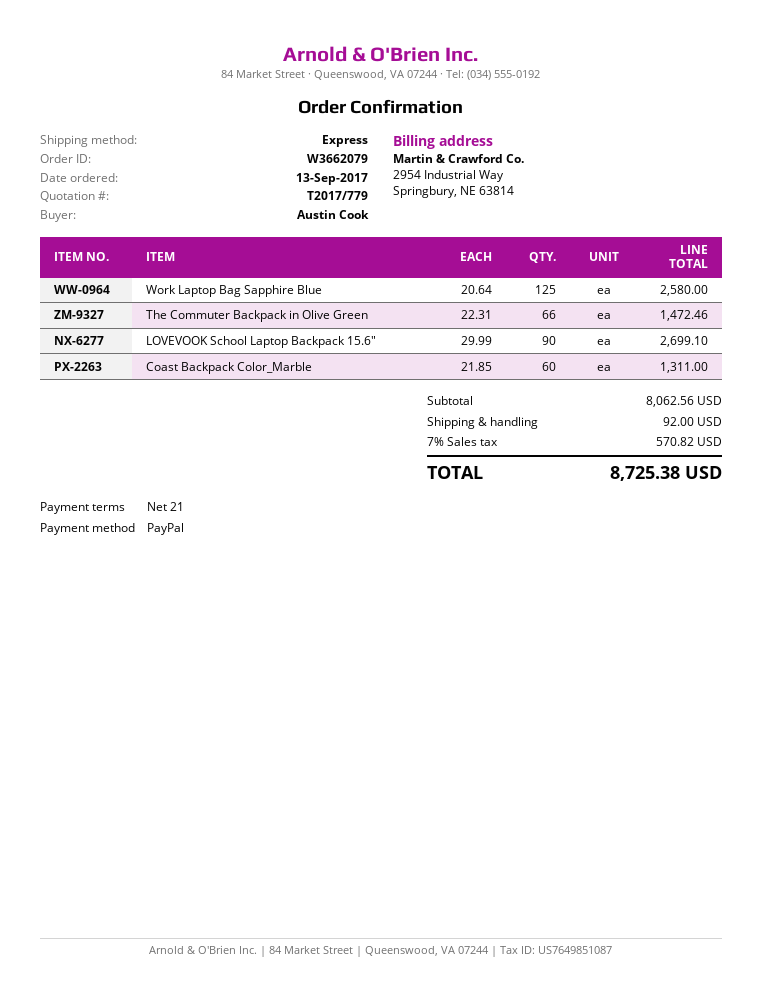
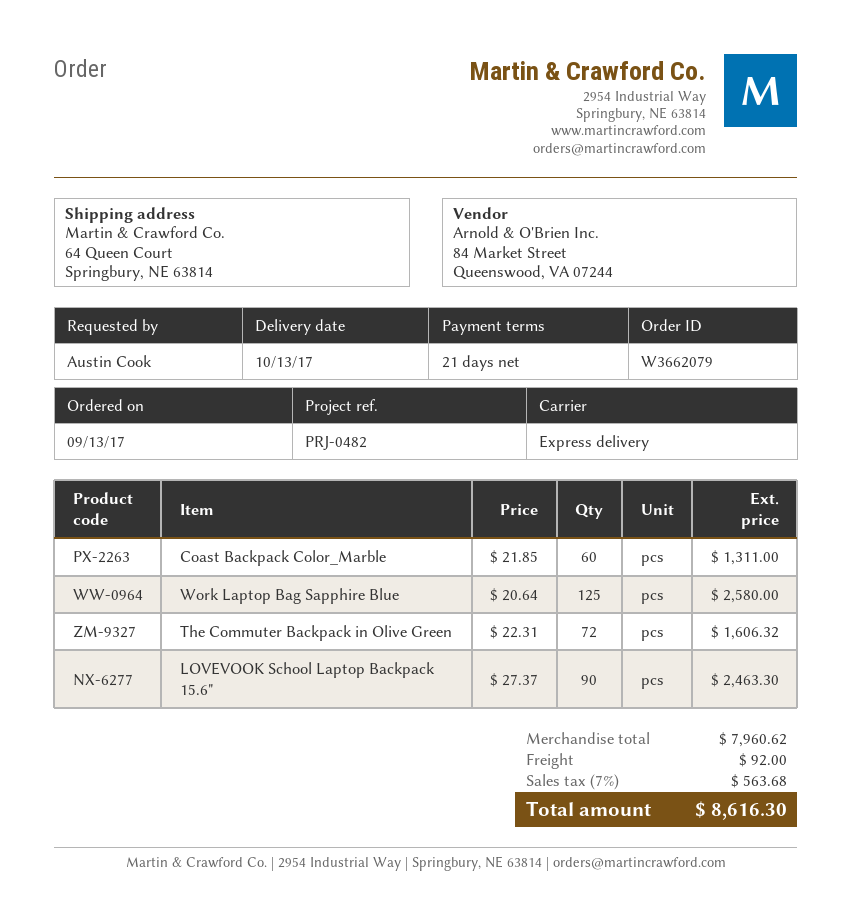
The Commuter Backpack in Olive Green: 66 x 22.31 = 1472.46 -> 72 x 22.31 = 1606.32
LOVEVOOK School Laptop Backpack 15.6": 90 x 29.99 = 2699.10 -> 90 x 27.37 = 2463.30
subtotal: 8062.56 -> 7960.62
tax: 7% = 570.82 -> 7% = 563.68
total: 8725.38 -> 8616.30

